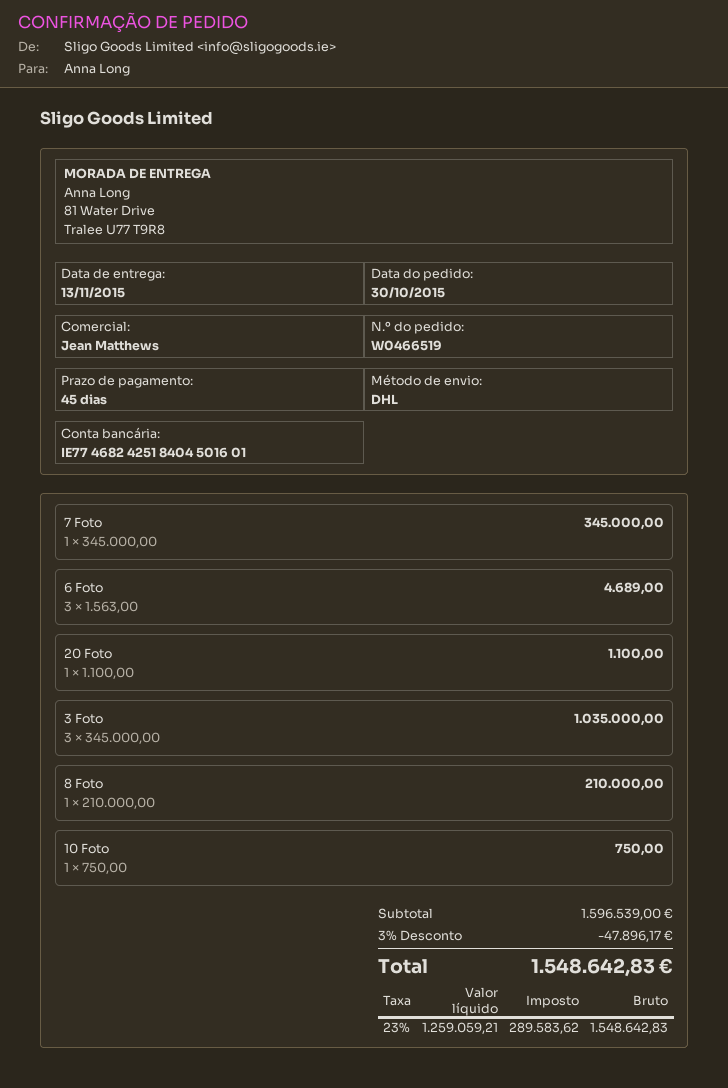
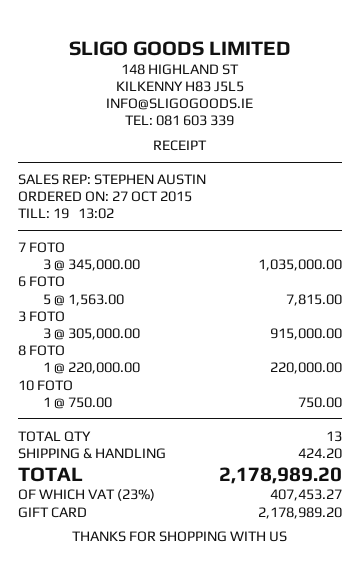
order date: 2015-10-30 -> 2015-10-27
sales rep: Jean Matthews -> STEPHEN AUSTIN
7 Foto: 1 x 345000.00 = 345000.00 -> 3 x 345000.00 = 1035000.00
6 Foto: 3 x 1563.00 = 4689.00 -> 5 x 1563.00 = 7815.00
20 Foto: 1 x 1100.00 = 1100.00 -> none
3 Foto: 3 x 345000.00 = 1035000.00 -> 3 x 305000.00 = 915000.00
8 Foto: 1 x 210000.00 = 210000.00 -> 1 x 220000.00 = 220000.00
discount: 3% = 47896.17 -> none
shipping: none -> 424.20
tax: 23% = 289583.62 -> 23% = 407453.27
total: 1548642.83 -> 2178989.20

